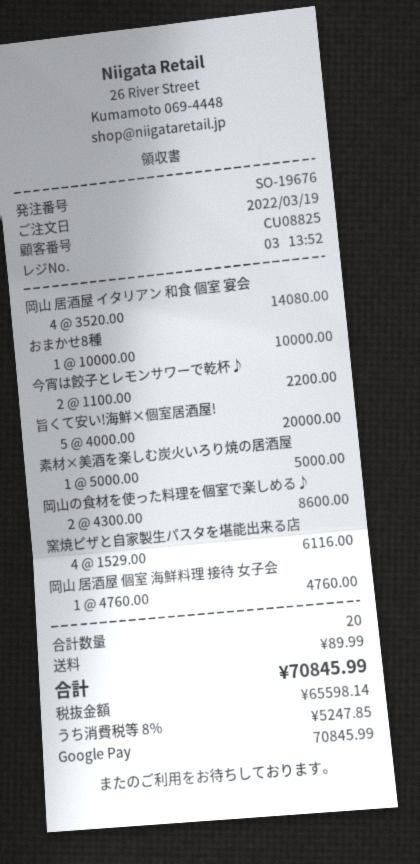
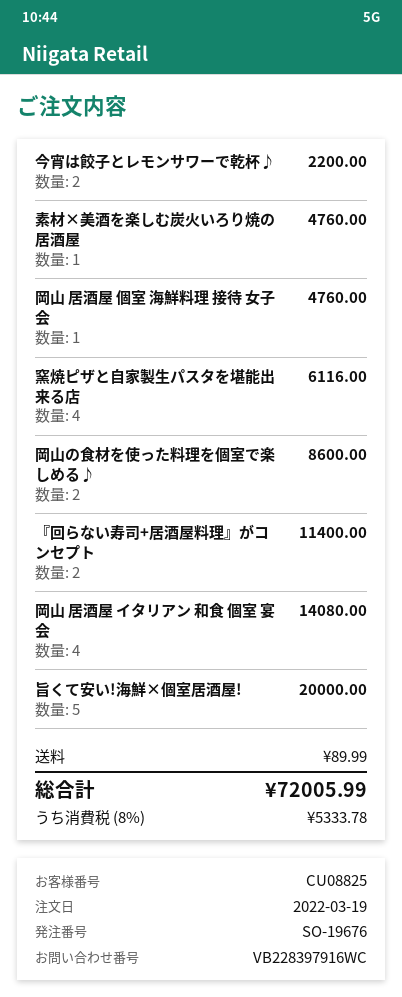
おまかせ8種: 1 for 10000.00 -> none
素材×美酒を楽しむ炭火いろり焼の居酒屋: 1 for 5000.00 -> 1 for 4760.00
『回らない寿司+居酒屋料理』がコンセプト: none -> 2 for 11400.00
tax: 8% = 5247.85 -> 8% = 5333.78
total: 70845.99 -> 72005.99

